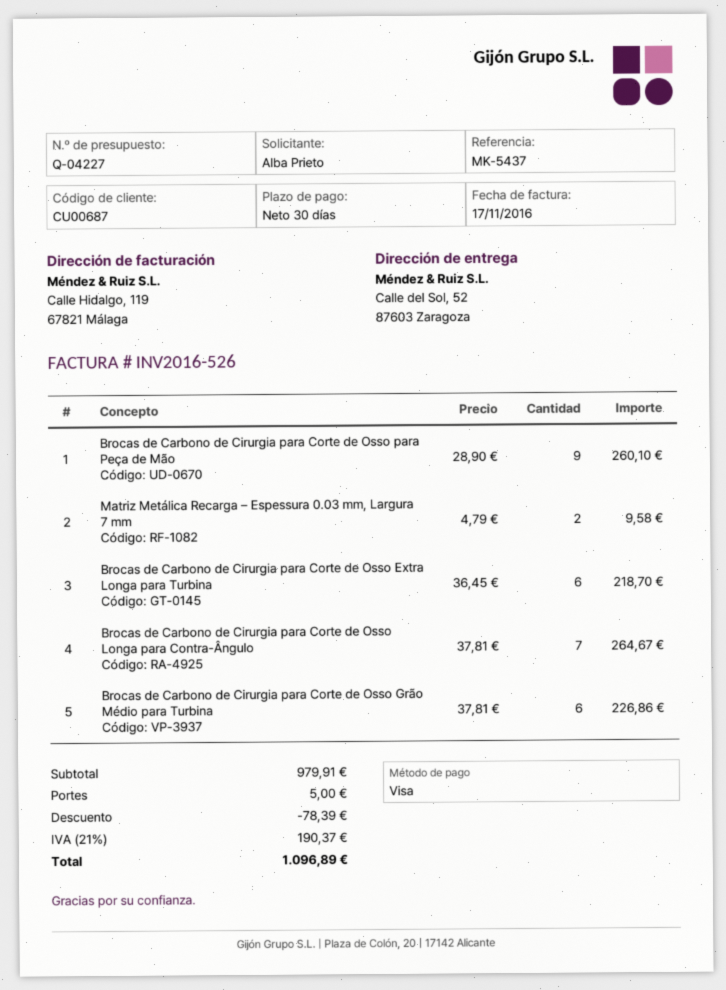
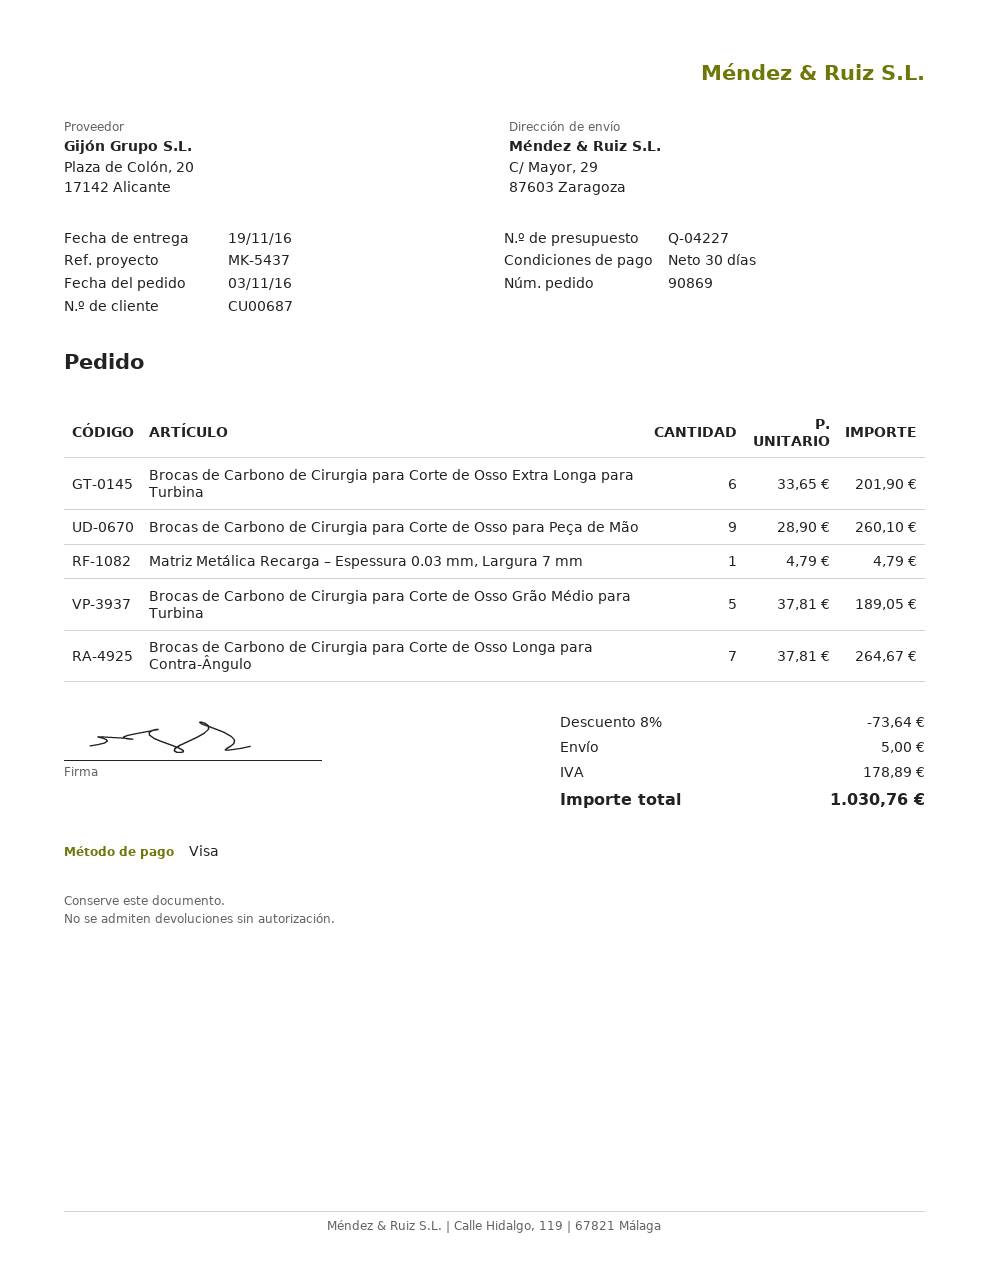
ship to: Calle del Sol, 52, 87603 Zaragoza -> C/ Mayor, 29, 87603 Zaragoza
Matriz Metálica Recarga – Espessura 0.03 mm, Largura 7 mm: 2 x 4.79 = 9.58 -> 1 x 4.79 = 4.79
Brocas de Carbono de Cirurgia para Corte de Osso Extra Longa para Turbina: 6 x 36.45 = 218.70 -> 6 x 33.65 = 201.90
Brocas de Carbono de Cirurgia para Corte de Osso Grão Médio para Turbina: 6 x 37.81 = 226.86 -> 5 x 37.81 = 189.05
discount: 78.39 -> 73.64
tax: 190.37 -> 178.89
total: 1096.89 -> 1030.76

